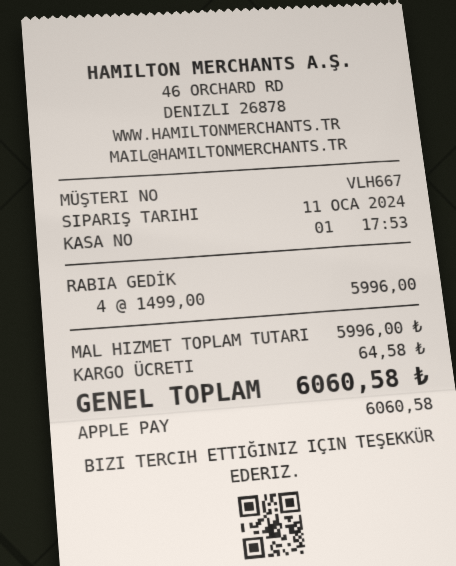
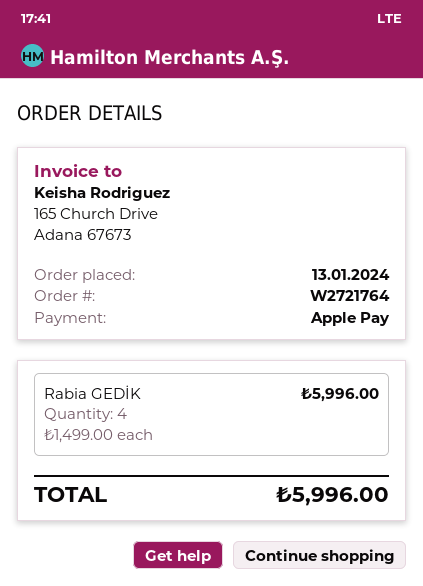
order date: 2024-01-11 -> 2024-01-13
shipping: 64.58 -> none
total: 6060.58 -> 5996.00

